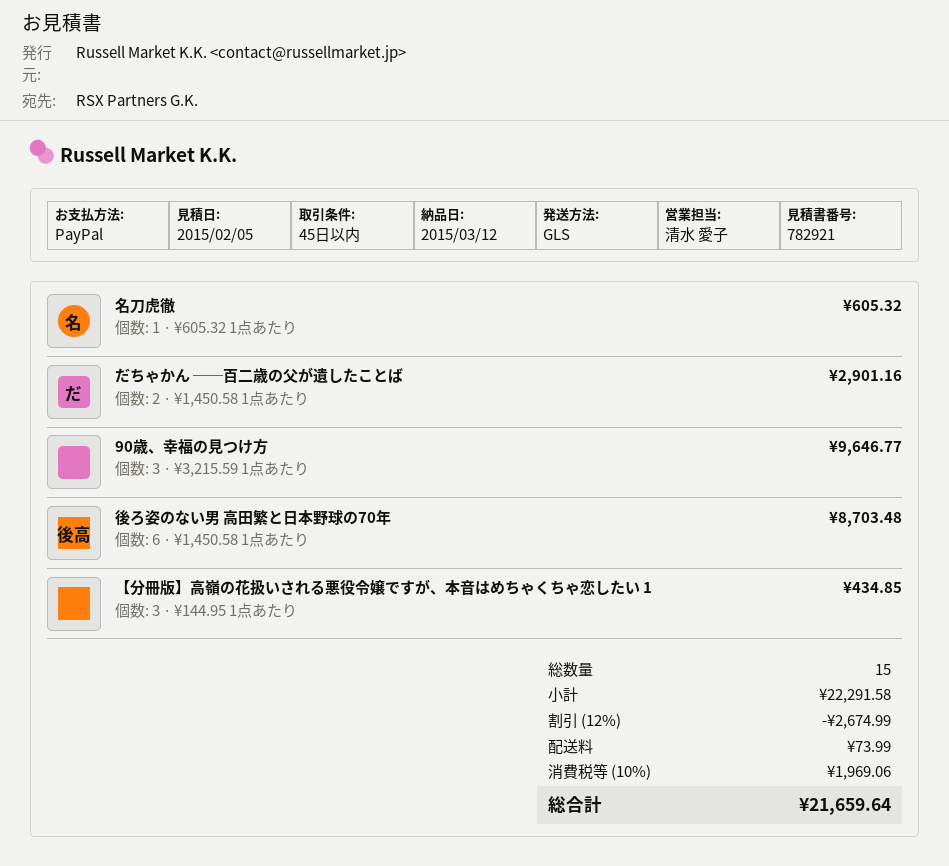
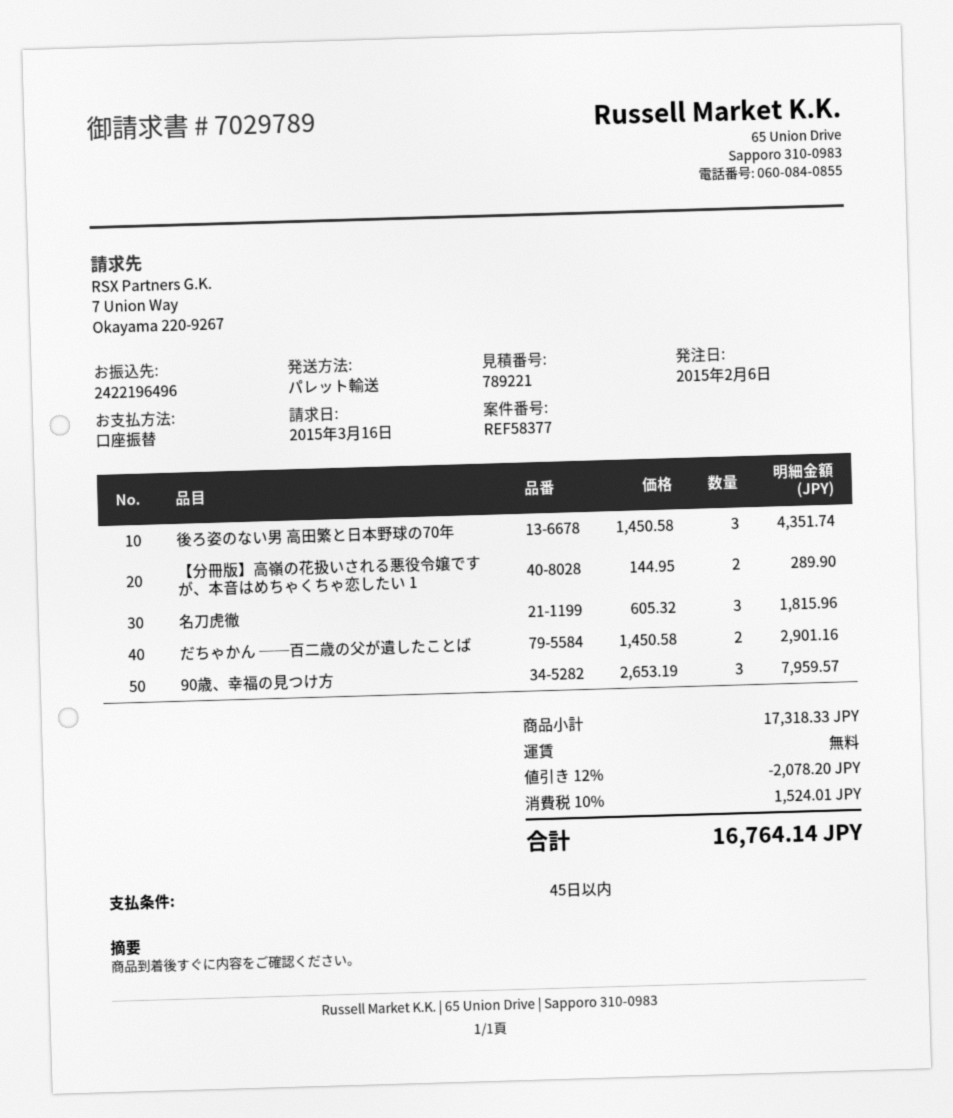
quote number: 782921 -> 789221
payment method: PayPal -> direct debit
shipping method: GLS -> pallet freight
名刀虎徹: 1 x 605.32 = 605.32 -> 3 x 605.32 = 1815.96
90歳、幸福の見つけ方: 3 x 3215.59 = 9646.77 -> 3 x 2653.19 = 7959.57
後ろ姿のない男 高田繁と日本野球の70年: 6 x 1450.58 = 8703.48 -> 3 x 1450.58 = 4351.74
【分冊版】高嶺の花扱いされる悪役令嬢ですが、本音はめちゃくちゃ恋したい 1: 3 x 144.95 = 434.85 -> 2 x 144.95 = 289.90
subtotal: 22291.58 -> 17318.33
discount: 12% = 2674.99 -> 12% = 2078.20
shipping: 73.99 -> 0.00
tax: 10% = 1969.06 -> 10% = 1524.01
total: 21659.64 -> 16764.14

